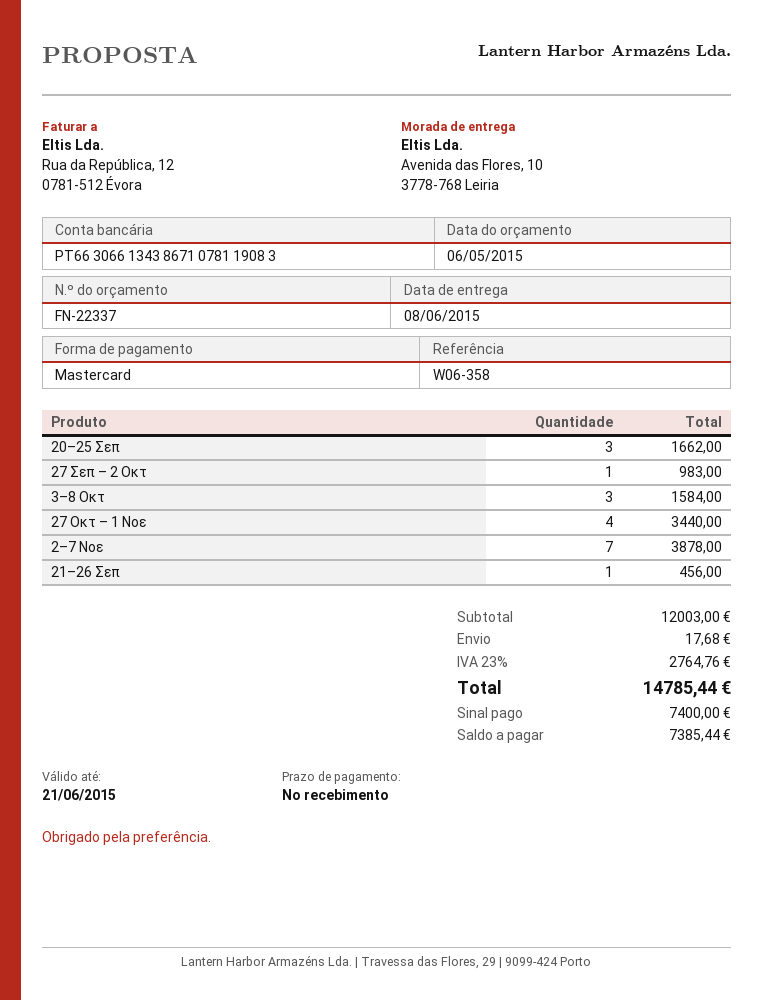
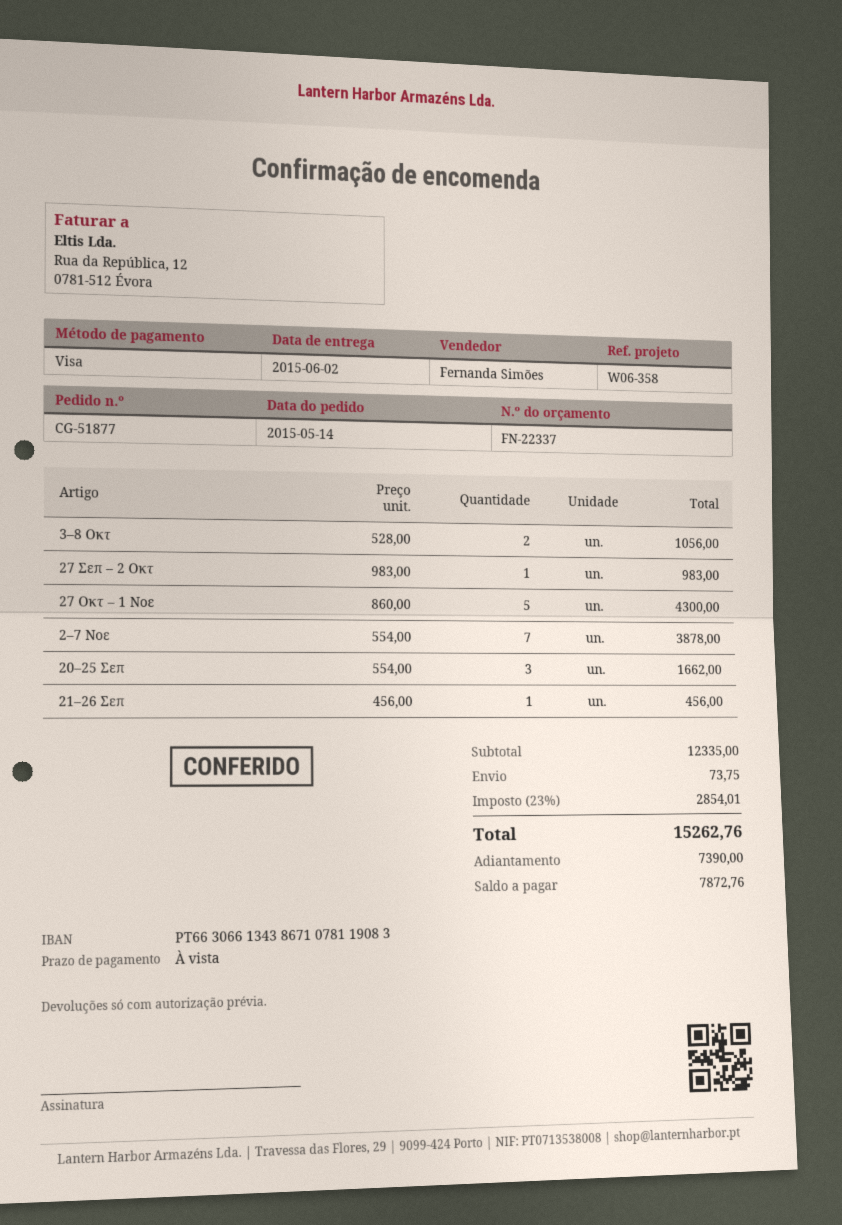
delivery date: 2015-06-08 -> 2015-06-02
payment method: Mastercard -> Visa
3–8 Οκτ: 3 for 1584.00 -> 2 for 1056.00
27 Οκτ – 1 Νοε: 4 for 3440.00 -> 5 for 4300.00
subtotal: 12003.00 -> 12335.00
shipping: 17.68 -> 73.75
tax: 23% = 2764.76 -> 23% = 2854.01
total: 14785.44 -> 15262.76
deposit: 7400.00 -> 7390.00
balance: 7385.44 -> 7872.76

